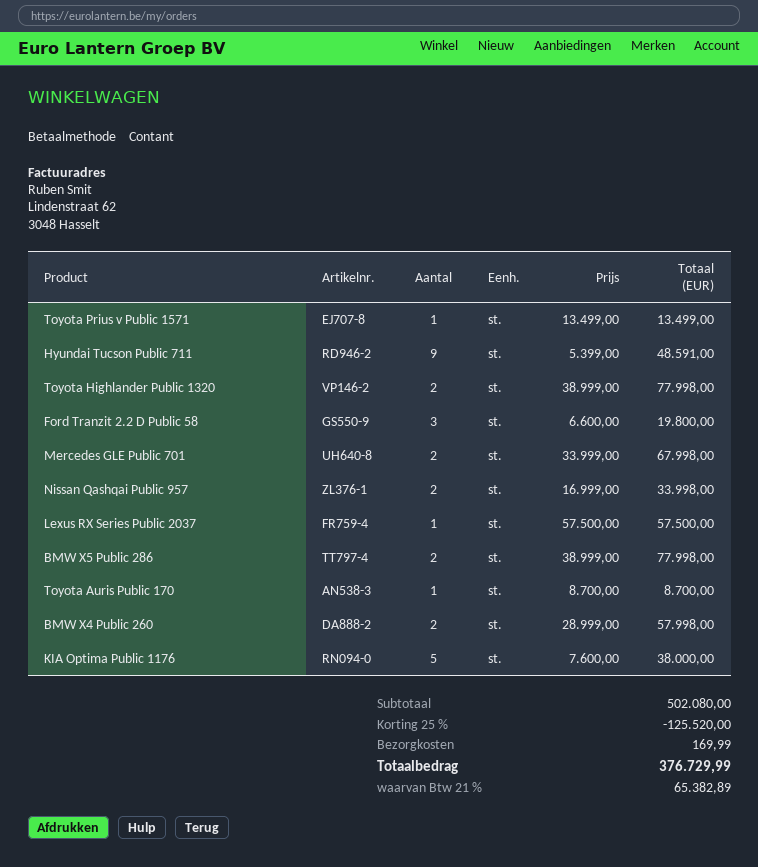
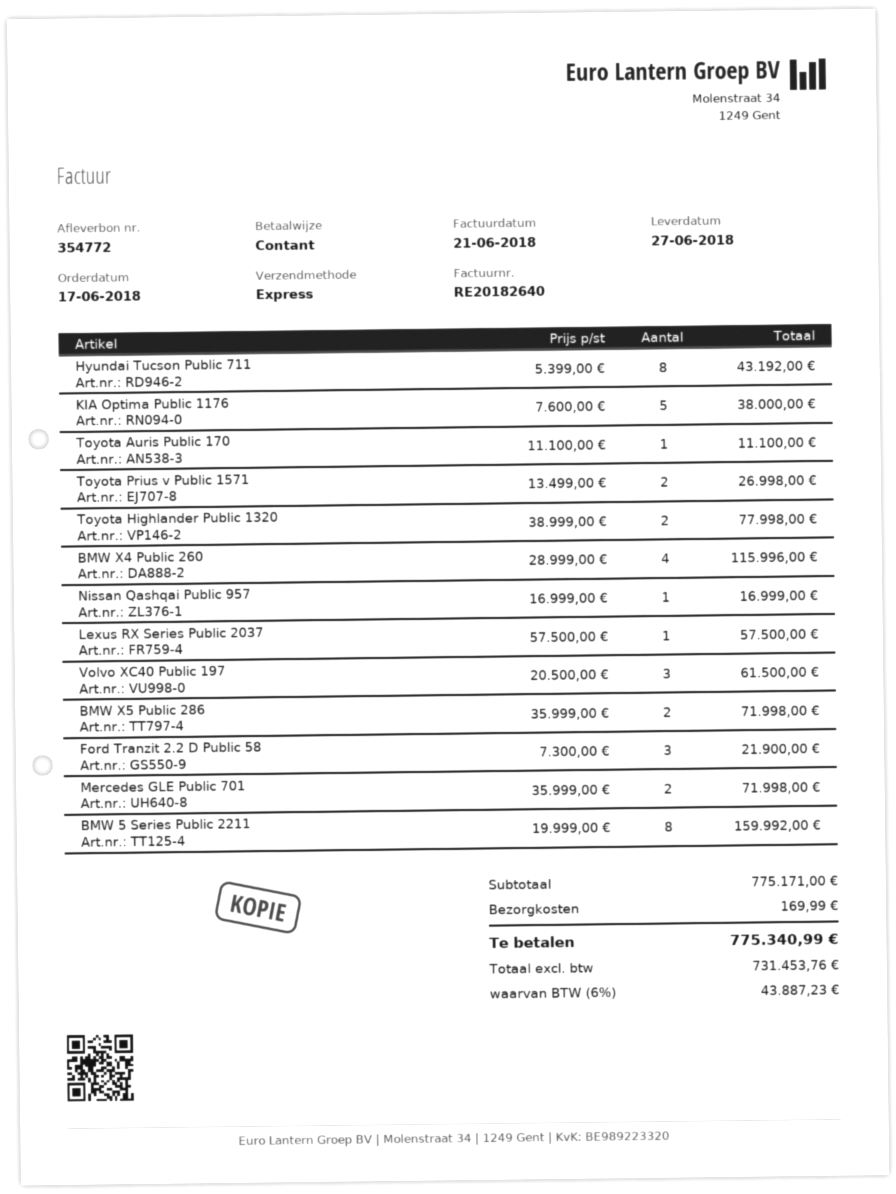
Toyota Prius v Public 1571: 1 x 13499.00 = 13499.00 -> 2 x 13499.00 = 26998.00
Hyundai Tucson Public 711: 9 x 5399.00 = 48591.00 -> 8 x 5399.00 = 43192.00
Ford Tranzit 2.2 D Public 58: 3 x 6600.00 = 19800.00 -> 3 x 7300.00 = 21900.00
Mercedes GLE Public 701: 2 x 33999.00 = 67998.00 -> 2 x 35999.00 = 71998.00
Nissan Qashqai Public 957: 2 x 16999.00 = 33998.00 -> 1 x 16999.00 = 16999.00
BMW X5 Public 286: 2 x 38999.00 = 77998.00 -> 2 x 35999.00 = 71998.00
Toyota Auris Public 170: 1 x 8700.00 = 8700.00 -> 1 x 11100.00 = 11100.00
BMW X4 Public 260: 2 x 28999.00 = 57998.00 -> 4 x 28999.00 = 115996.00
Volvo XC40 Public 197: none -> 3 x 20500.00 = 61500.00
BMW 5 Series Public 2211: none -> 8 x 19999.00 = 159992.00
subtotal: 502080.00 -> 775171.00
discount: 25% = 125520.00 -> none
tax: 21% = 65382.89 -> 6% = 43887.23
total: 376729.99 -> 775340.99

